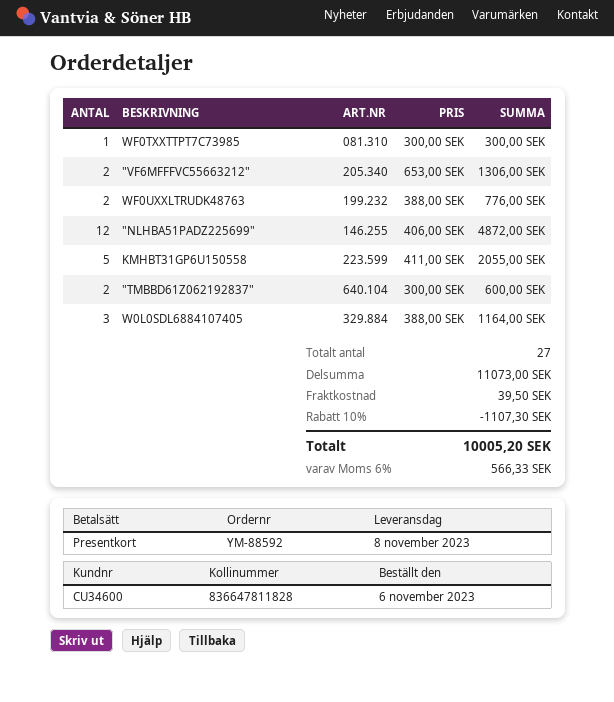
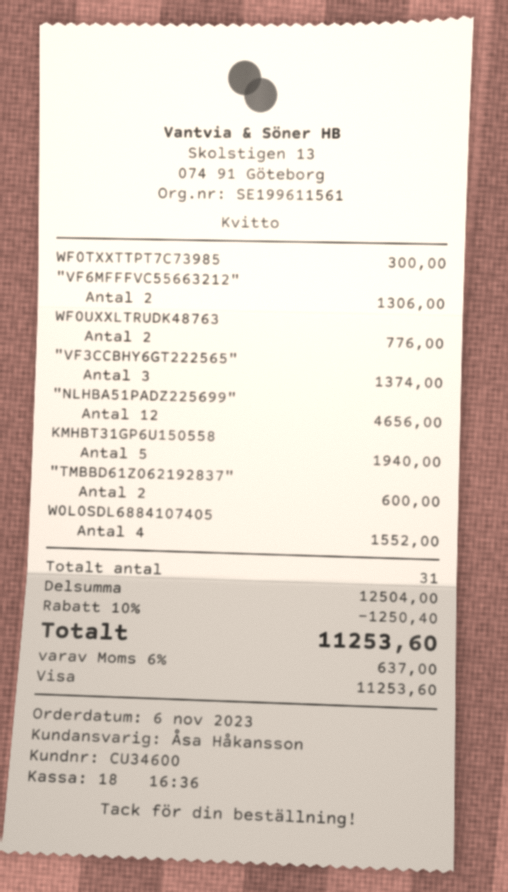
payment method: gift card -> Visa
"NLHBA51PADZ225699": 12 for 4872.00 -> 12 for 4656.00
KMHBT31GP6U150558: 5 for 2055.00 -> 5 for 1940.00
W0L0SDL6884107405: 3 for 1164.00 -> 4 for 1552.00
"VF3CCBHY6GT222565": none -> 3 for 1374.00
total quantity: 27 -> 31
subtotal: 11073.00 -> 12504.00
discount: 10% = 1107.30 -> 10% = 1250.40
shipping: 39.50 -> none
tax: 6% = 566.33 -> 6% = 637.00
total: 10005.20 -> 11253.60

